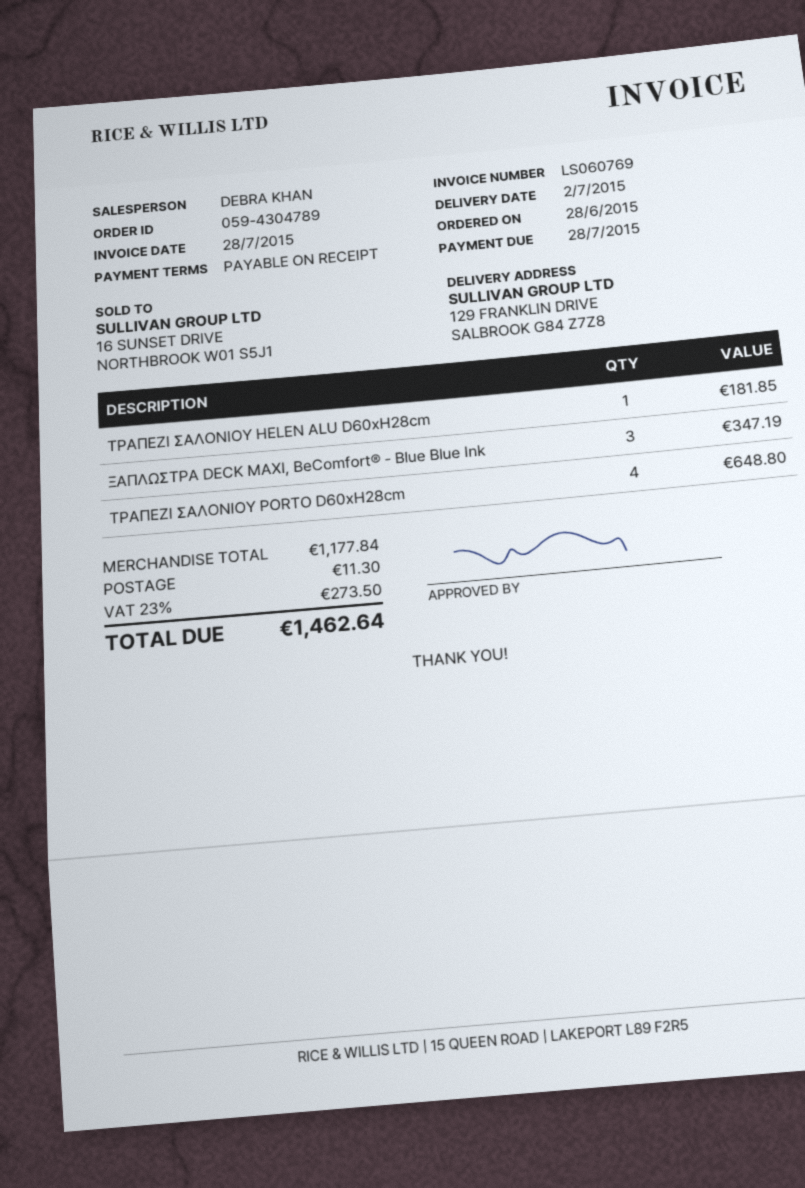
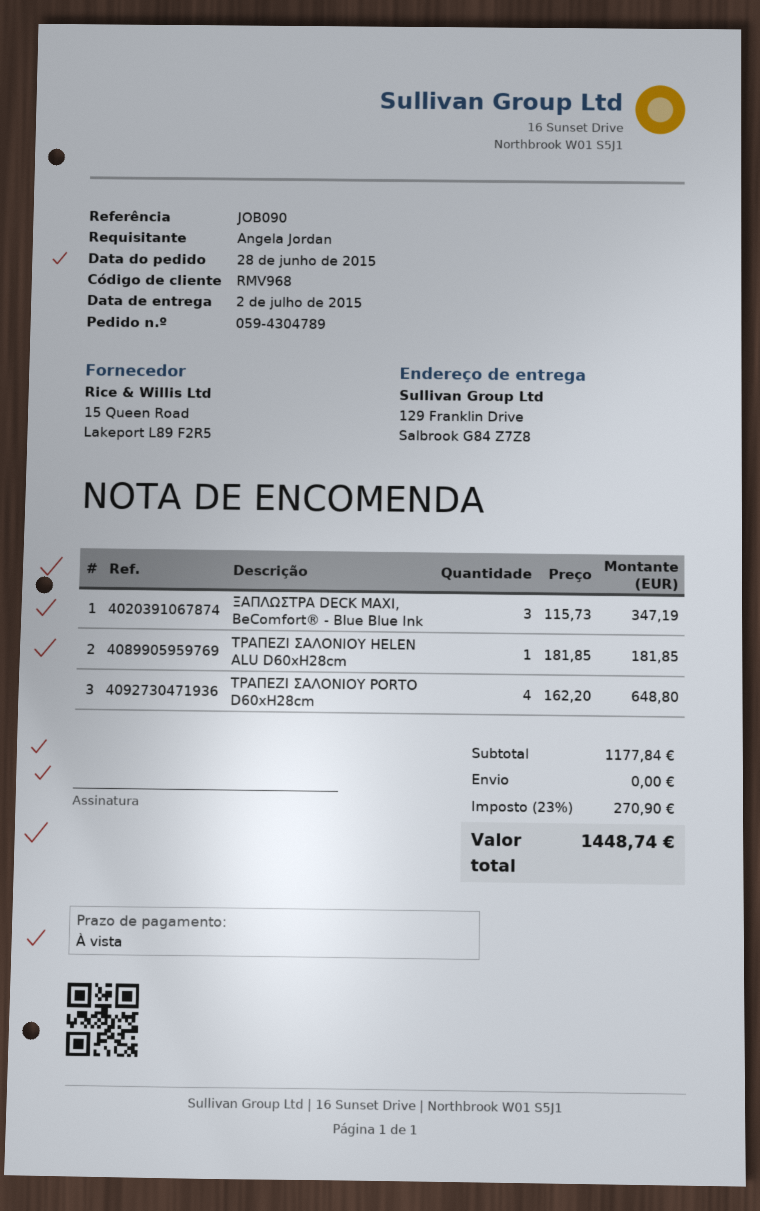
shipping: 11.30 -> 0.00
tax: 23% = 273.50 -> 23% = 270.90
total: 1462.64 -> 1448.74

